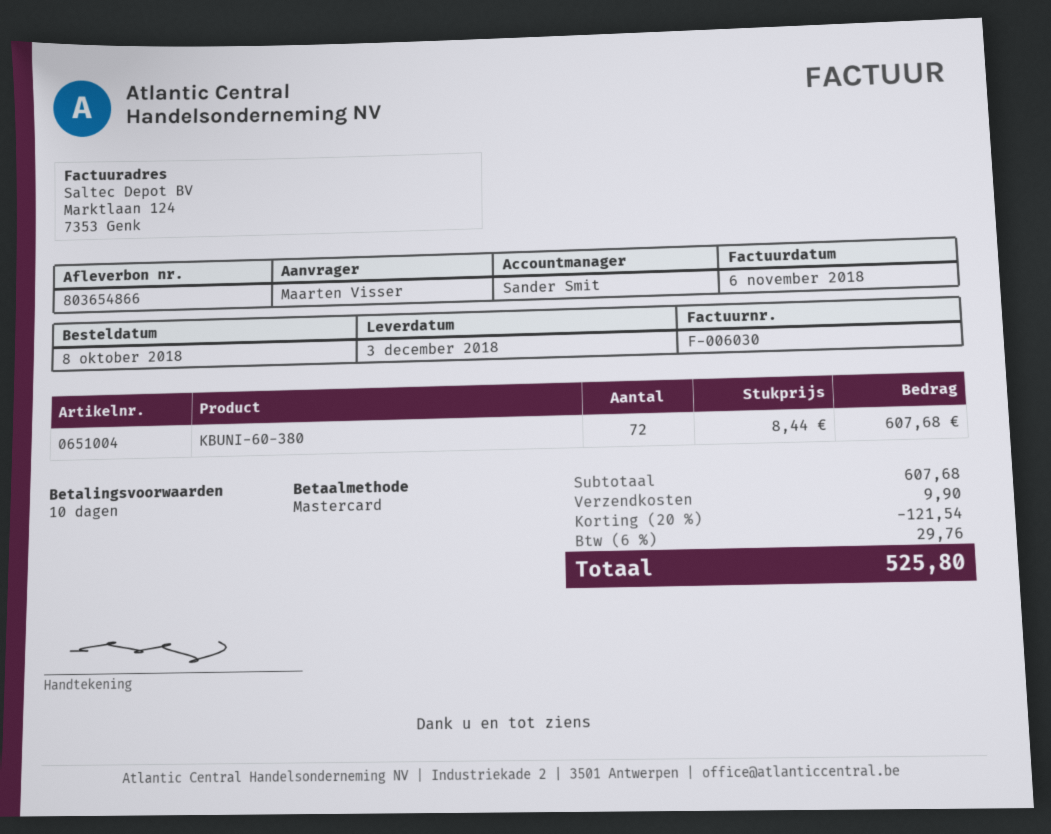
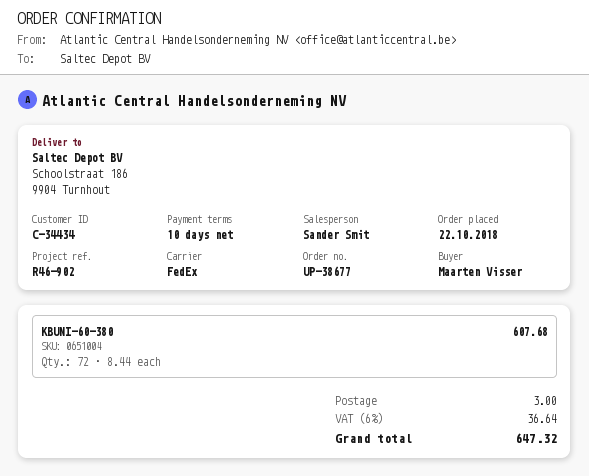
order date: 2018-10-08 -> 2018-10-22
discount: 20% = 121.54 -> none
shipping: 9.90 -> 3.00
tax: 6% = 29.76 -> 6% = 36.64
total: 525.80 -> 647.32

